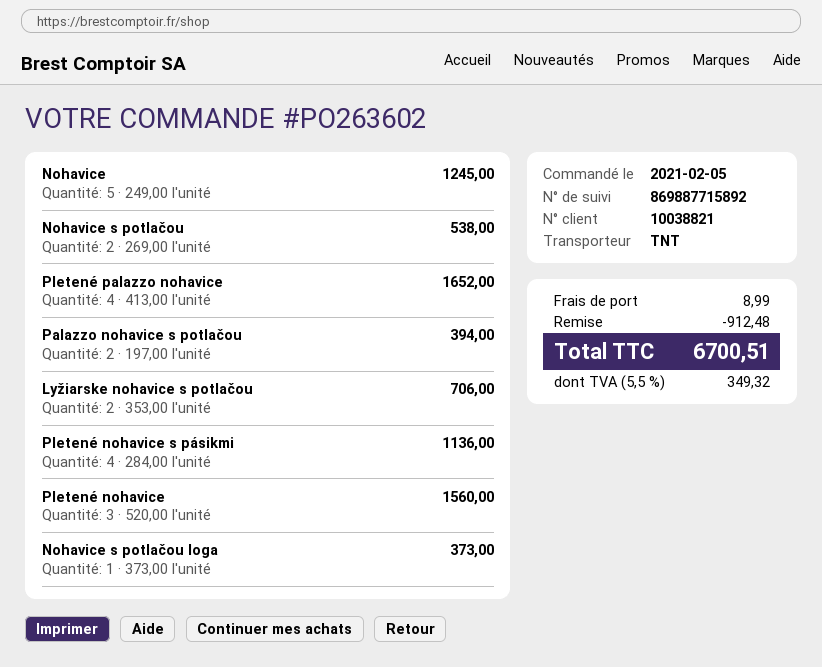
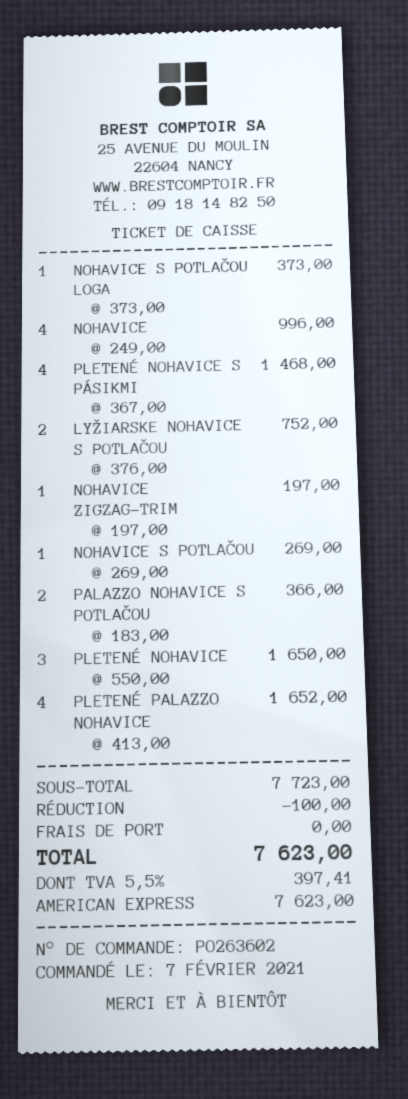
order date: 2021-02-05 -> 2021-02-07
Nohavice: 5 x 249.00 = 1245.00 -> 4 x 249.00 = 996.00
Nohavice s potlačou: 2 x 269.00 = 538.00 -> 1 x 269.00 = 269.00
Palazzo nohavice s potlačou: 2 x 197.00 = 394.00 -> 2 x 183.00 = 366.00
Lyžiarske nohavice s potlačou: 2 x 353.00 = 706.00 -> 2 x 376.00 = 752.00
Pletené nohavice s pásikmi: 4 x 284.00 = 1136.00 -> 4 x 367.00 = 1468.00
Pletené nohavice: 3 x 520.00 = 1560.00 -> 3 x 550.00 = 1650.00
NOHAVICE ZIGZAG-TRIM: none -> 1 x 197.00 = 197.00
discount: 912.48 -> 100.00
shipping: 8.99 -> 0.00
tax: 5.5% = 349.32 -> 5.5% = 397.41
total: 6700.51 -> 7623.00

